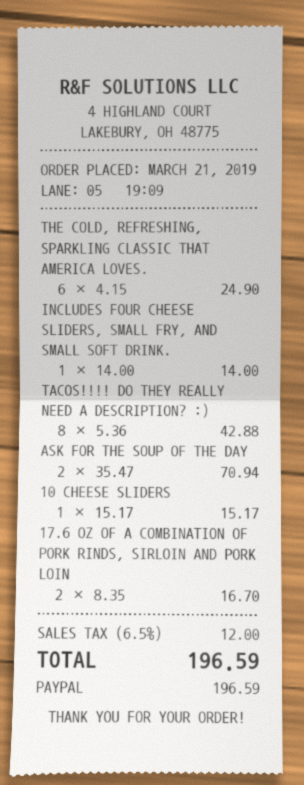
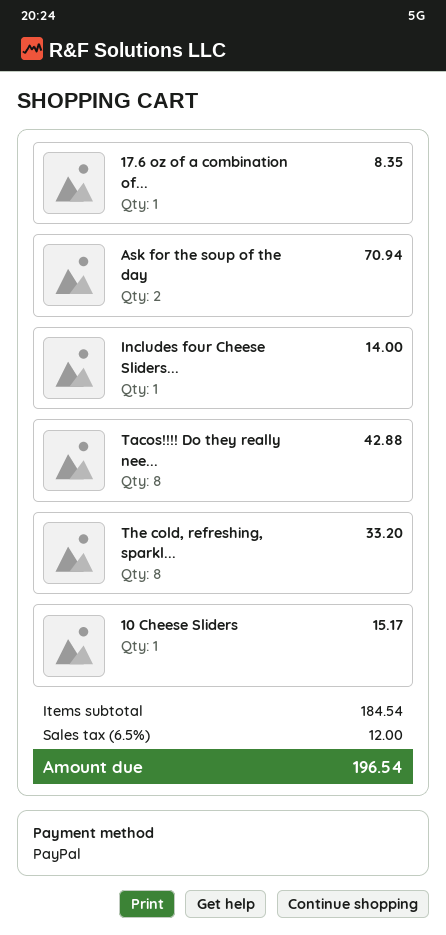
THE COLD, REFRESHING, SPARKLING CLASSIC THAT AMERICA LOVES.: 6 for 24.90 -> 8 for 33.20
17.6 OZ OF A COMBINATION OF PORK RINDS, SIRLOIN AND PORK LOIN: 2 for 16.70 -> 1 for 8.35
total: 196.59 -> 196.54

